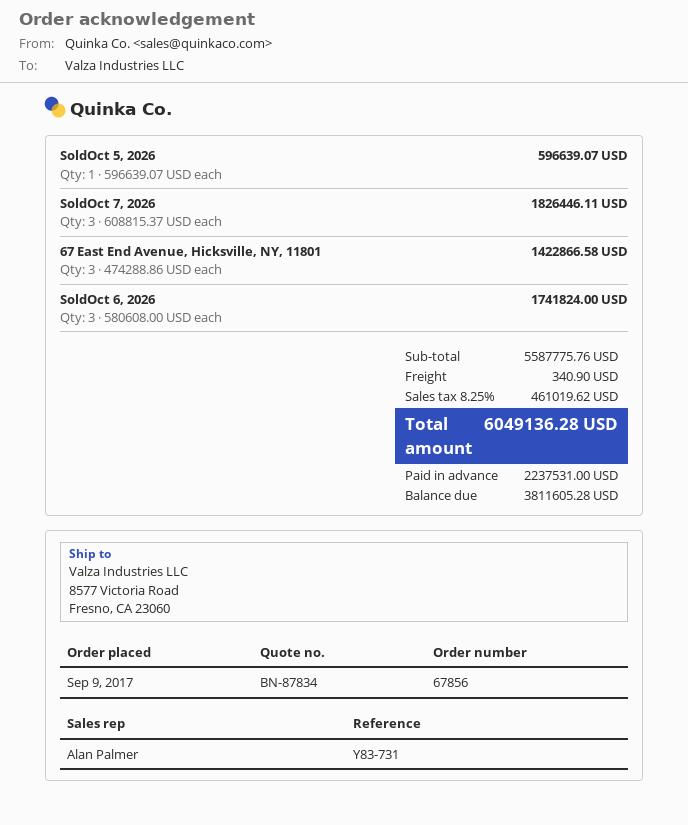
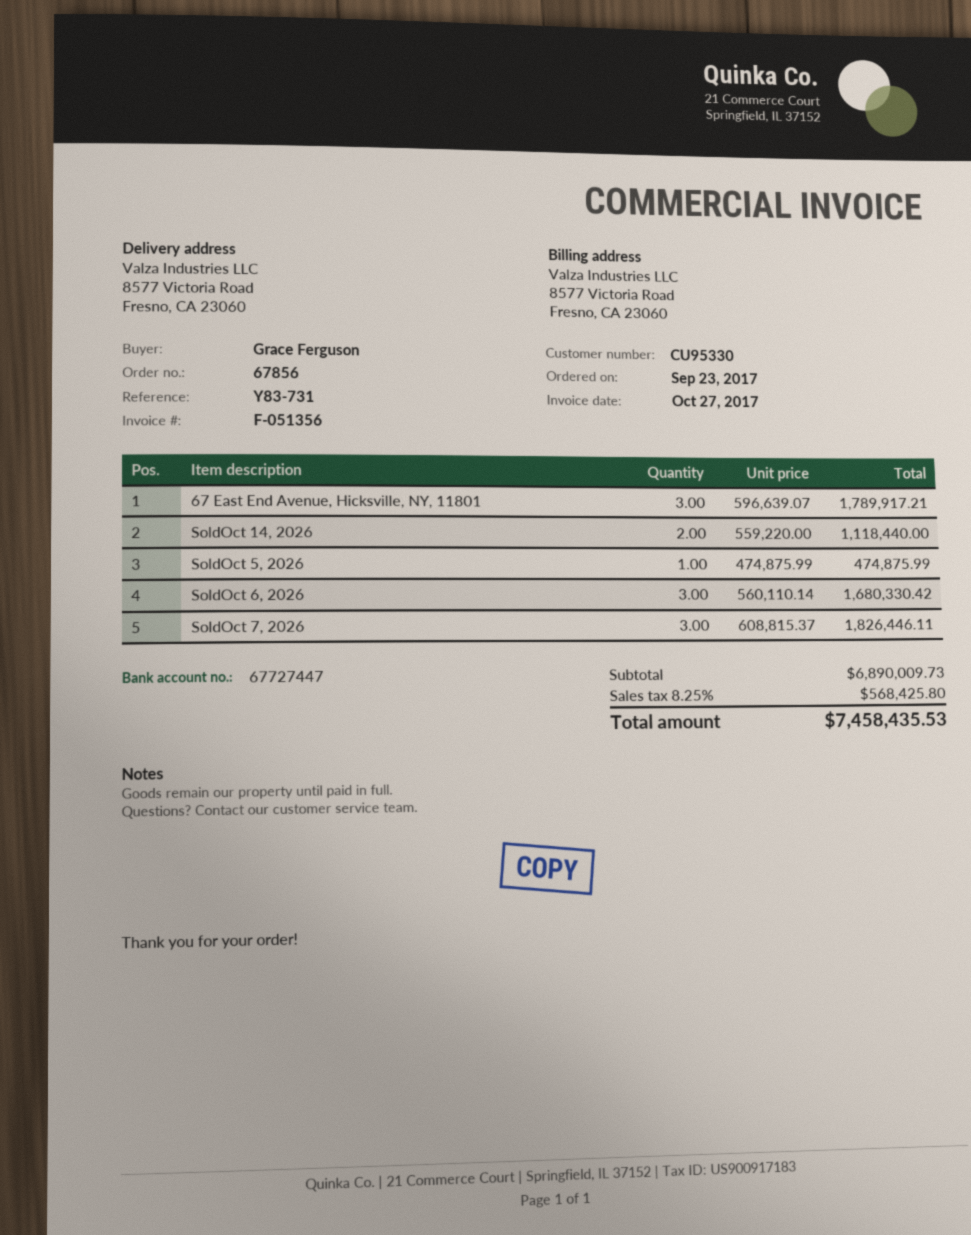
order date: 2017-09-09 -> 2017-09-23
SoldOct 5, 2026: 1 x 596639.07 = 596639.07 -> 1 x 474875.99 = 474875.99
67 East End Avenue, Hicksville, NY, 11801: 3 x 474288.86 = 1422866.58 -> 3 x 596639.07 = 1789917.21
SoldOct 6, 2026: 3 x 580608.00 = 1741824.00 -> 3 x 560110.14 = 1680330.42
SoldOct 14, 2026: none -> 2 x 559220.00 = 1118440.00
subtotal: 5587775.76 -> 6890009.73
shipping: 340.90 -> none
tax: 8.25% = 461019.62 -> 8.25% = 568425.80
total: 6049136.28 -> 7458435.53

